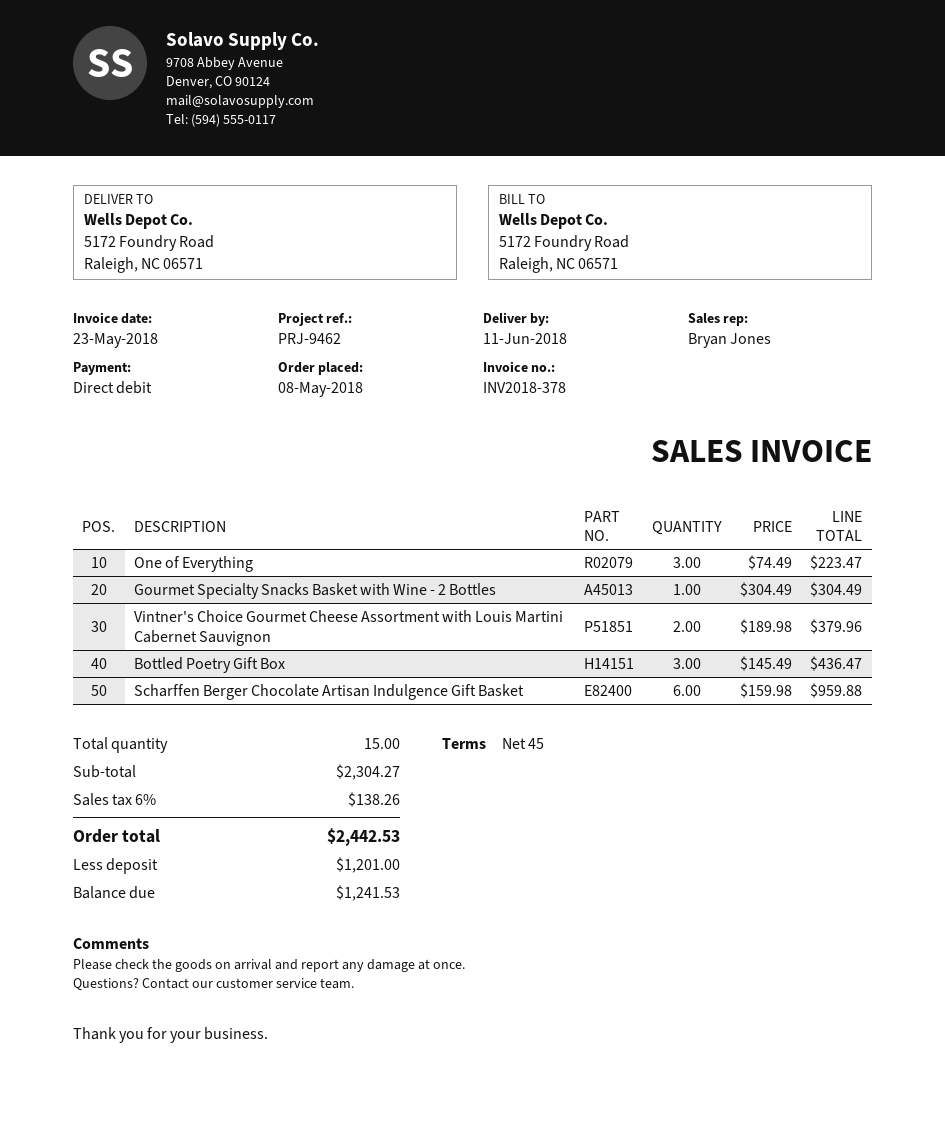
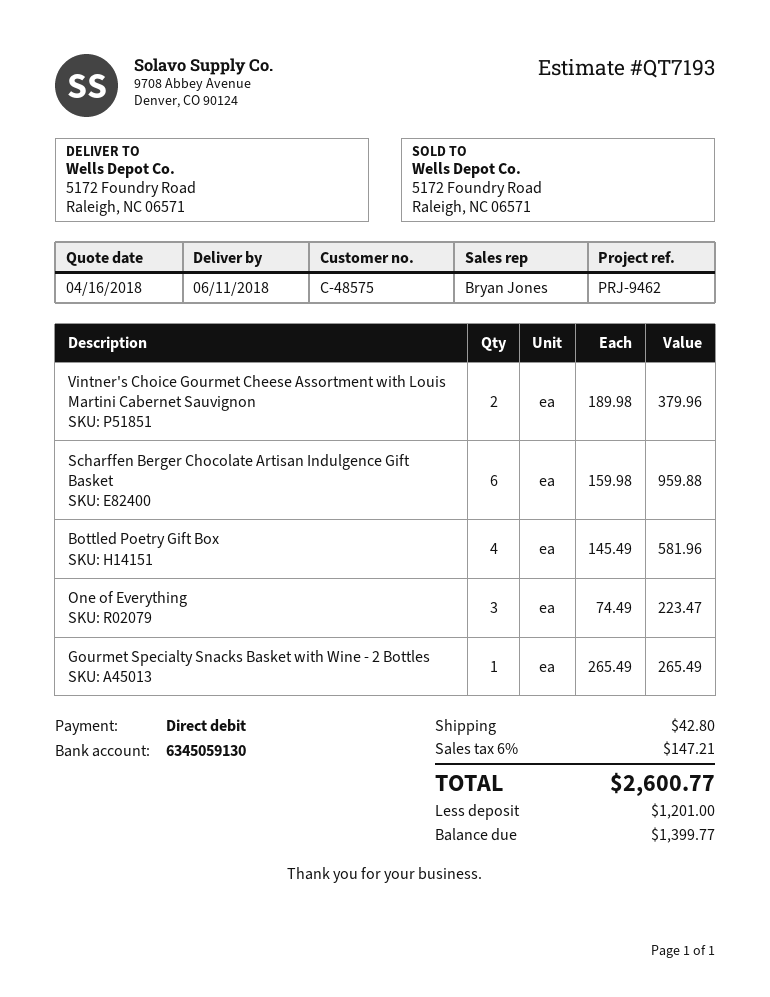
Gourmet Specialty Snacks Basket with Wine - 2 Bottles: 1 x 304.49 = 304.49 -> 1 x 265.49 = 265.49
Bottled Poetry Gift Box: 3 x 145.49 = 436.47 -> 4 x 145.49 = 581.96
shipping: none -> 42.80
tax: 6% = 138.26 -> 6% = 147.21
total: 2442.53 -> 2600.77
balance: 1241.53 -> 1399.77

